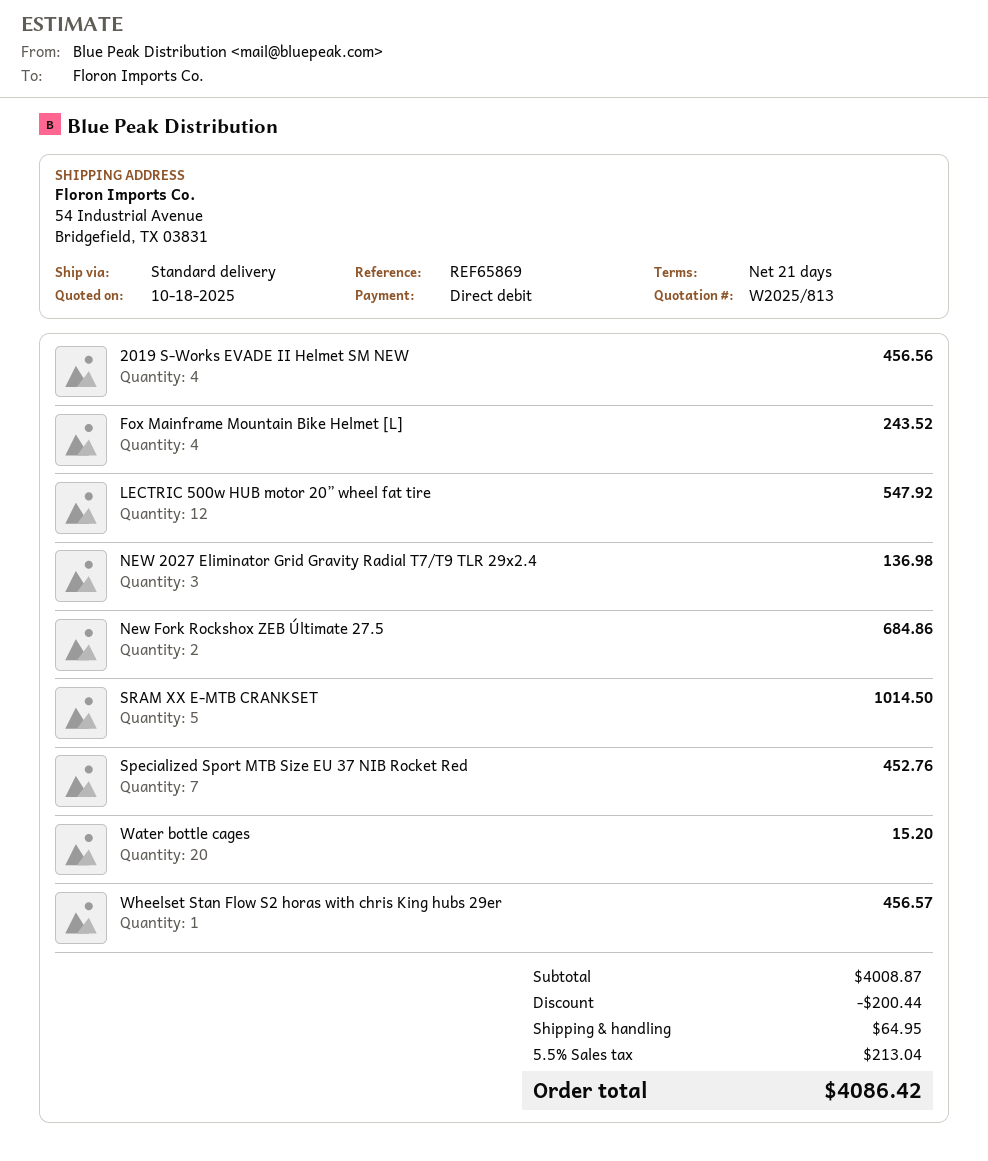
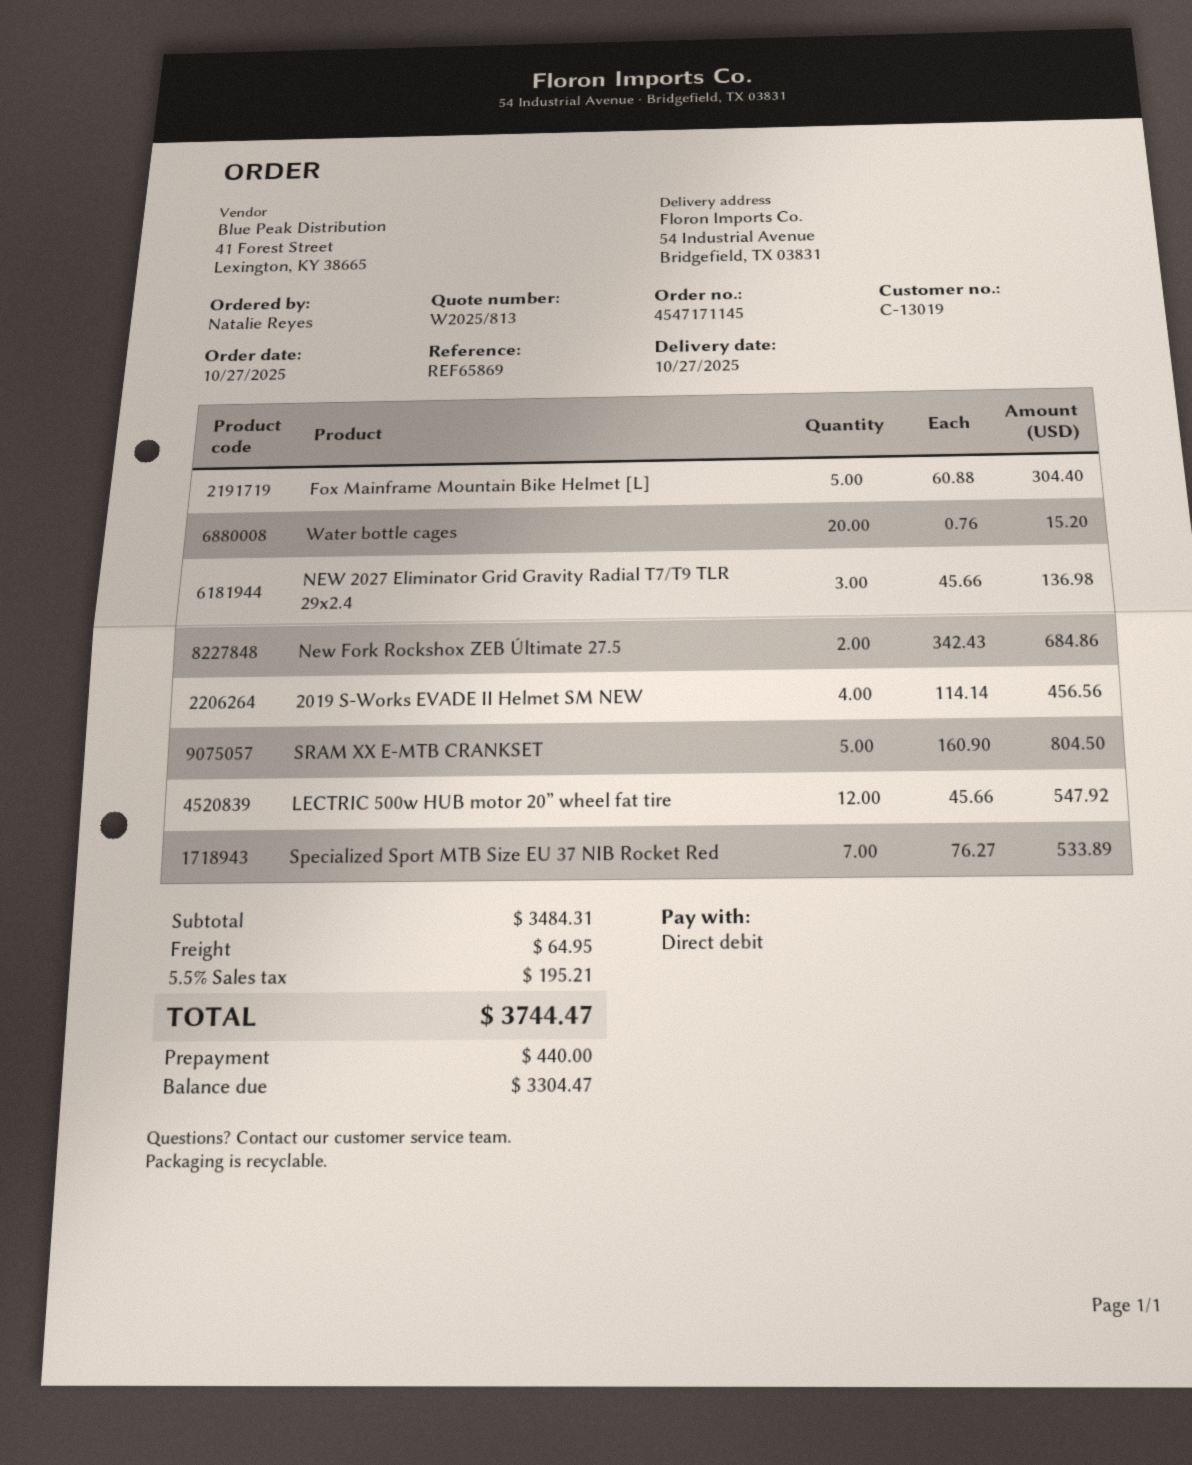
Fox Mainframe Mountain Bike Helmet [L]: 4 for 243.52 -> 5 for 304.40
SRAM XX E-MTB CRANKSET: 5 for 1014.50 -> 5 for 804.50
Specialized Sport MTB Size EU 37 NIB Rocket Red: 7 for 452.76 -> 7 for 533.89
Wheelset Stan Flow S2 horas with chris King hubs 29er: 1 for 456.57 -> none
subtotal: 4008.87 -> 3484.31
discount: 200.44 -> none
tax: 5.5% = 213.04 -> 5.5% = 195.21
total: 4086.42 -> 3744.47

